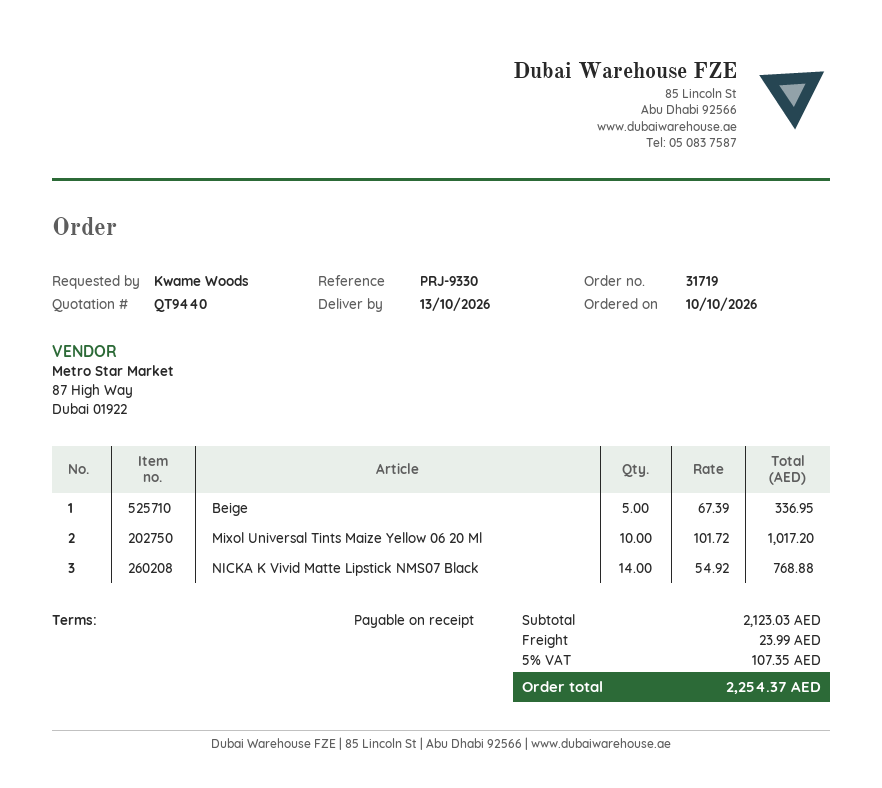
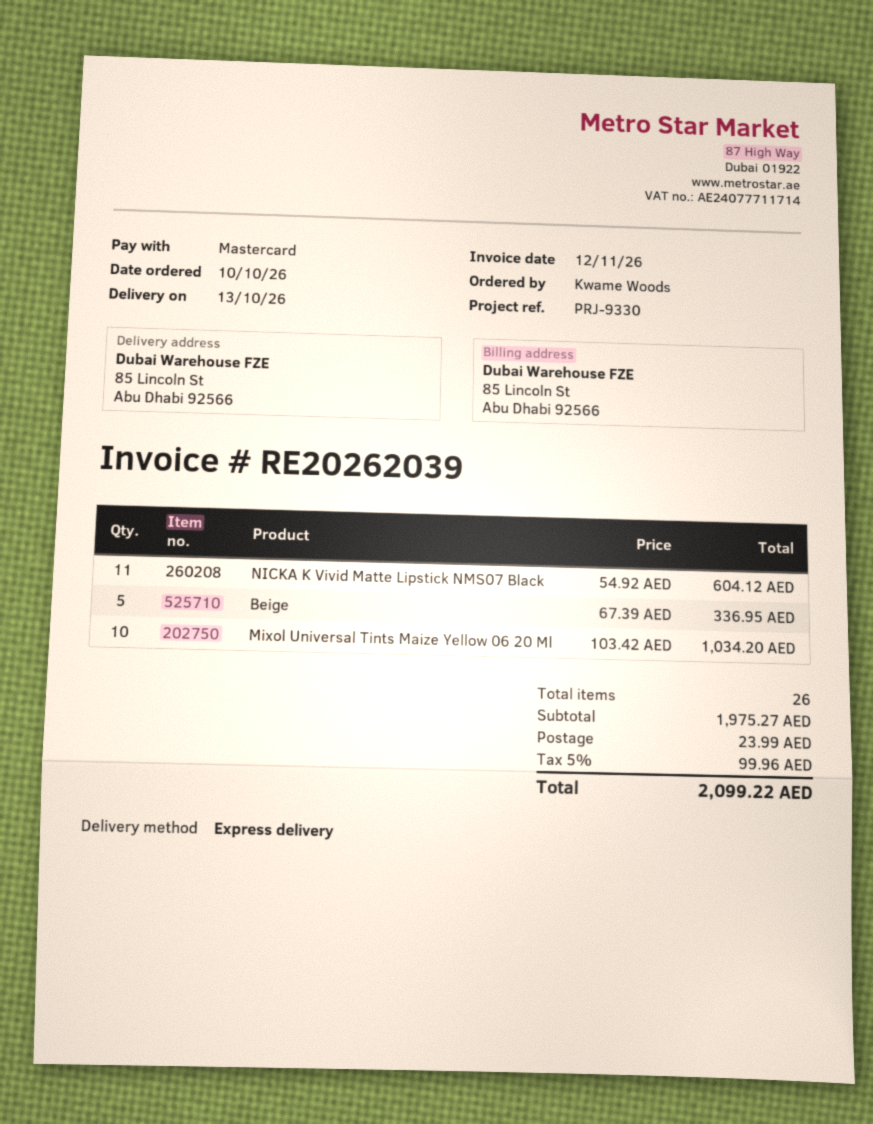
Mixol Universal Tints Maize Yellow 06 20 Ml: 10 x 101.72 = 1017.20 -> 10 x 103.42 = 1034.20
NICKA K Vivid Matte Lipstick NMS07 Black: 14 x 54.92 = 768.88 -> 11 x 54.92 = 604.12
subtotal: 2123.03 -> 1975.27
tax: 5% = 107.35 -> 5% = 99.96
total: 2254.37 -> 2099.22

